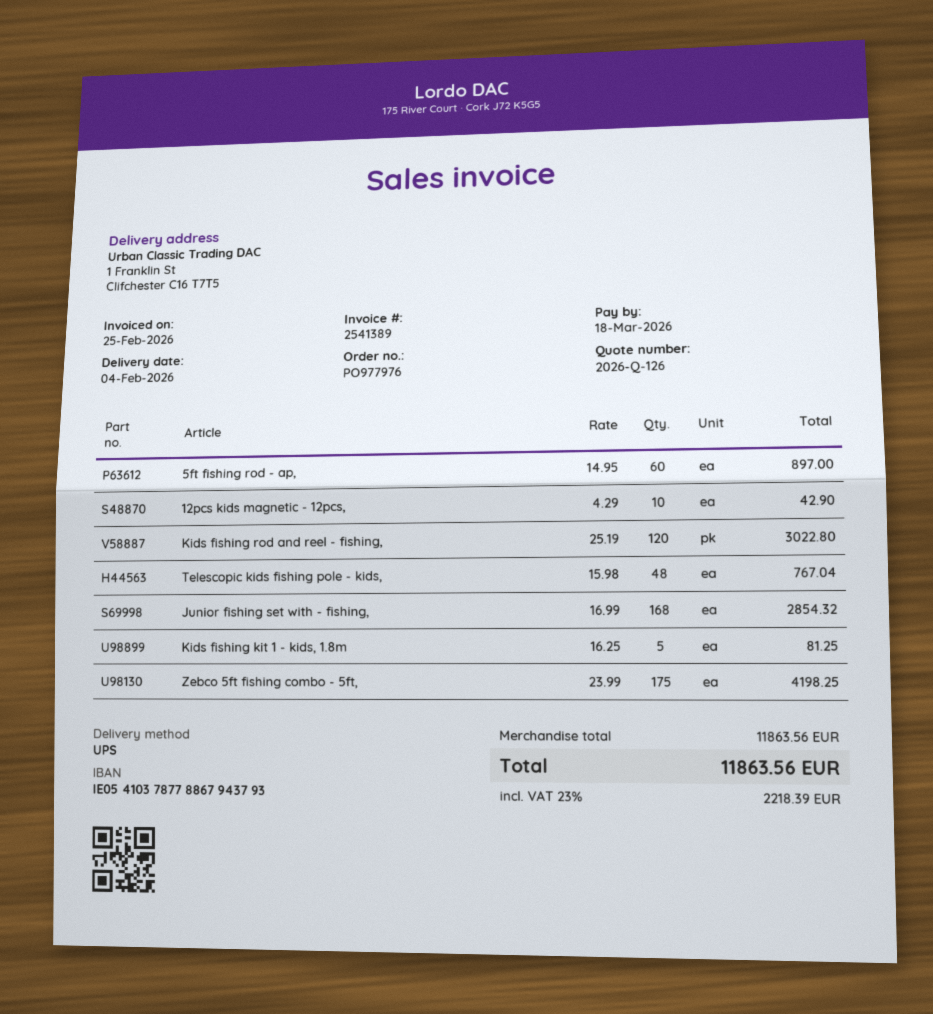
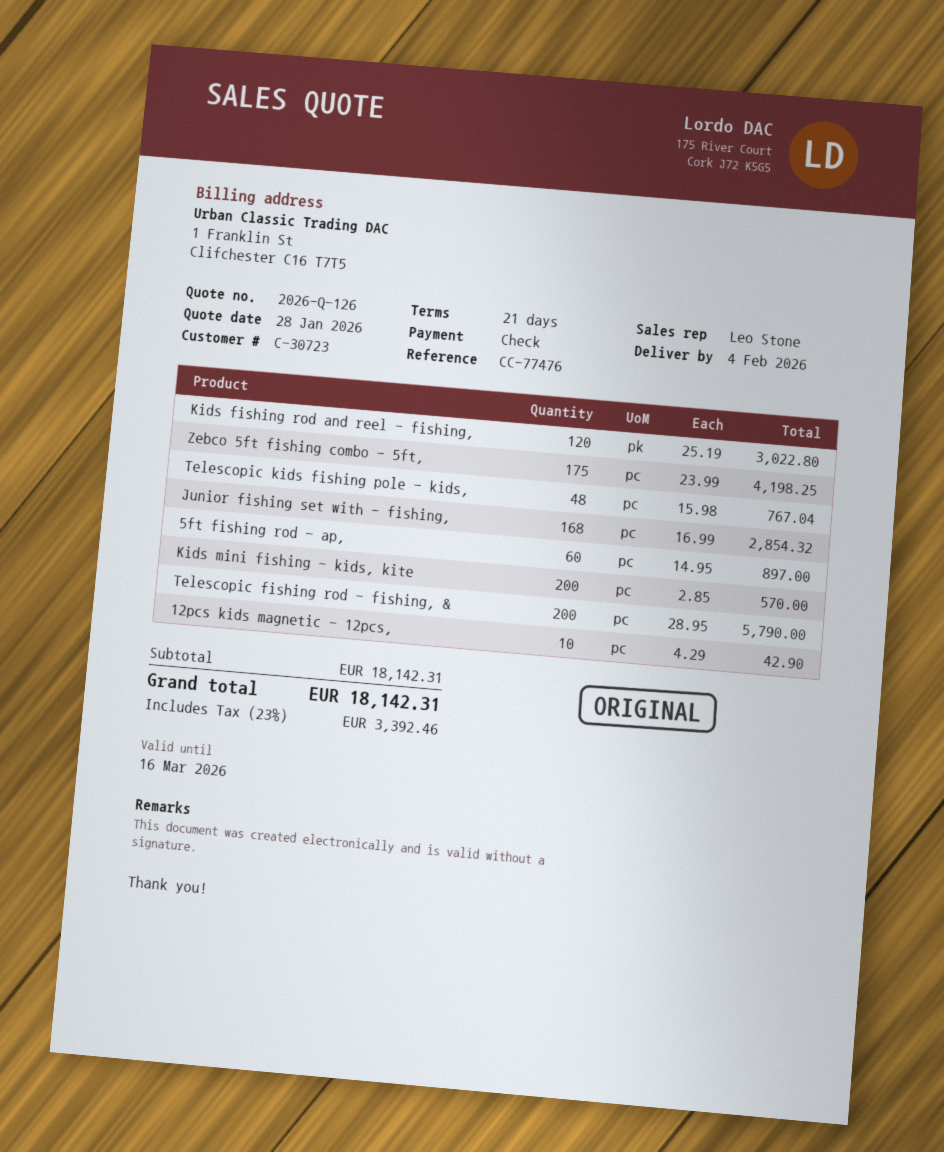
Kids fishing kit 1 - kids, 1.8m: 5 x 16.25 = 81.25 -> none
Kids mini fishing - kids, kite: none -> 200 x 2.85 = 570.00
Telescopic fishing rod - fishing, &: none -> 200 x 28.95 = 5790.00
subtotal: 11863.56 -> 18142.31
tax: 23% = 2218.39 -> 23% = 3392.46
total: 11863.56 -> 18142.31

